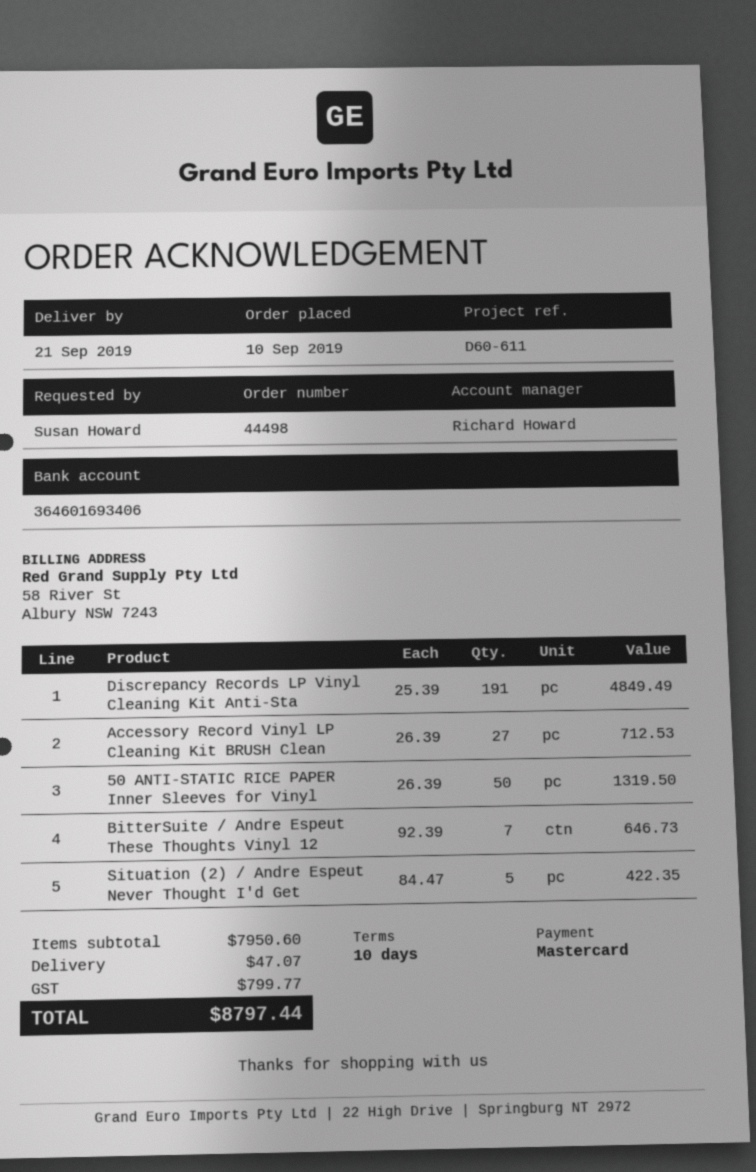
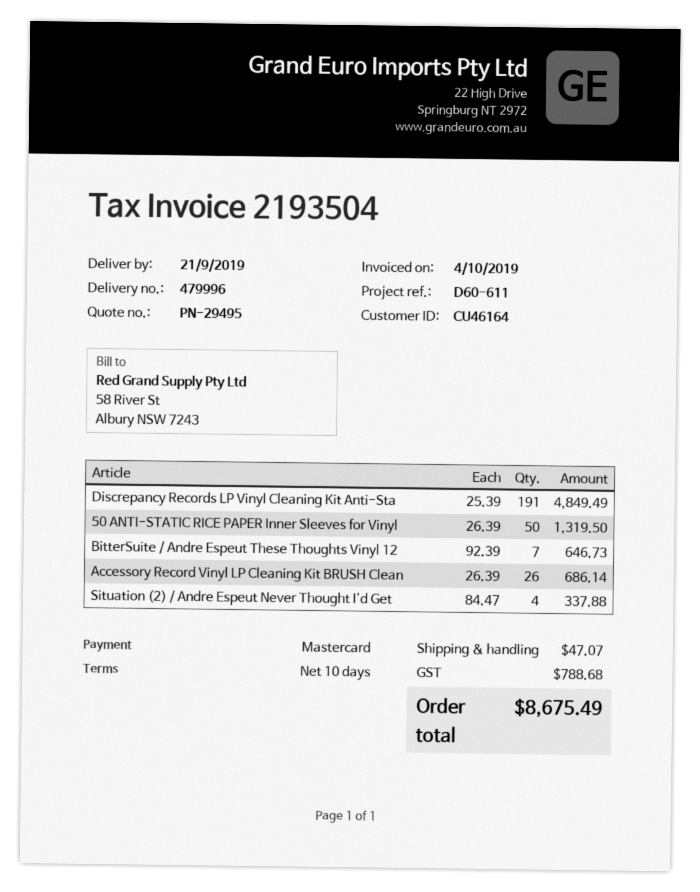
Accessory Record Vinyl LP Cleaning Kit BRUSH Clean: 27 x 26.39 = 712.53 -> 26 x 26.39 = 686.14
Situation (2) / Andre Espeut Never Thought I'd Get: 5 x 84.47 = 422.35 -> 4 x 84.47 = 337.88
tax: 799.77 -> 788.68
total: 8797.44 -> 8675.49

